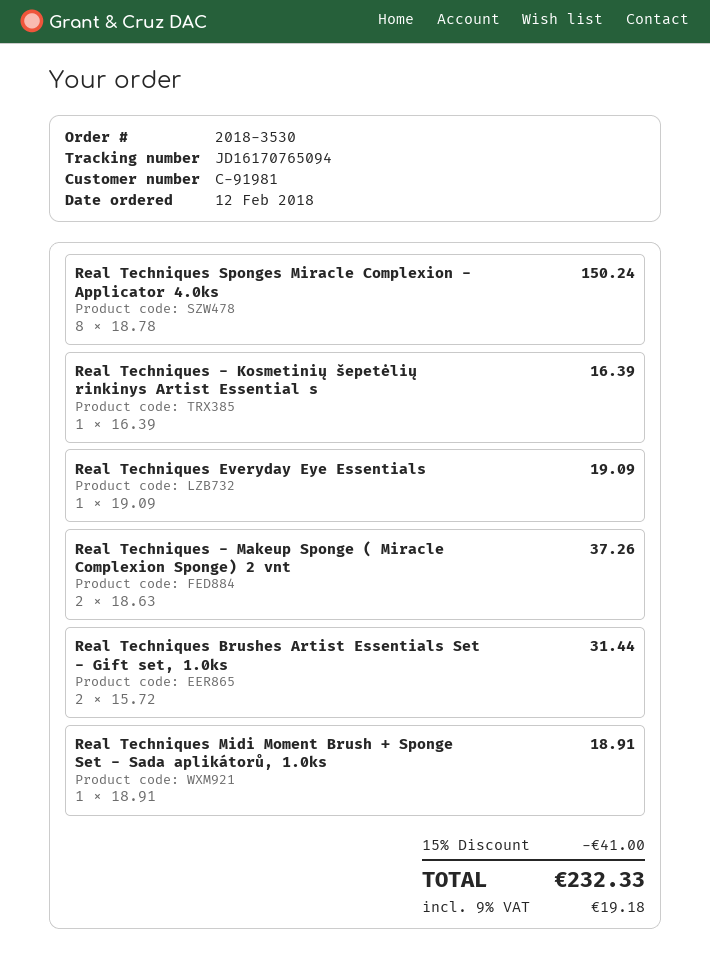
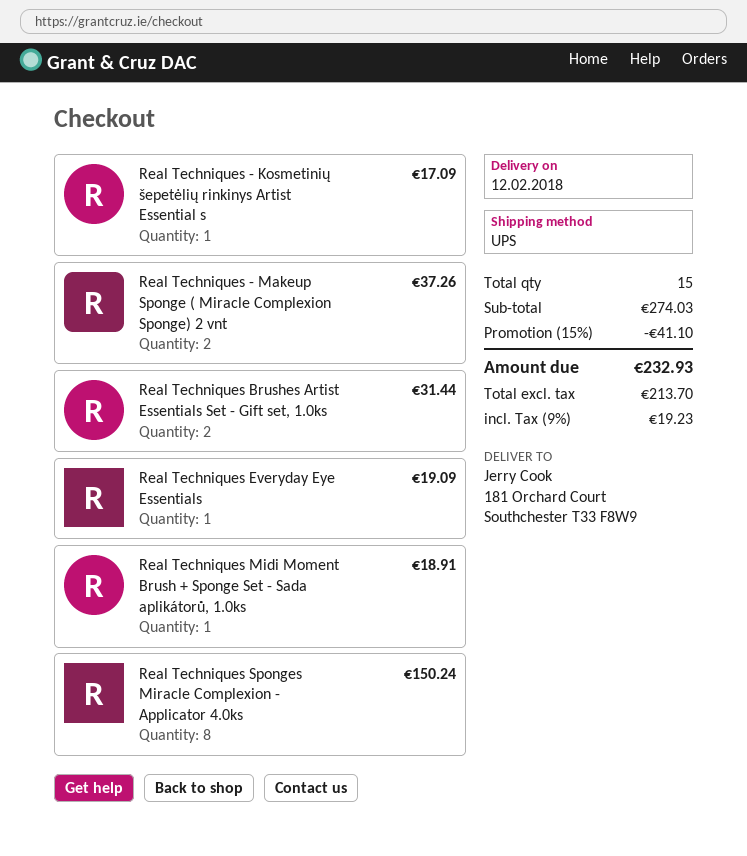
Real Techniques - Kosmetinių šepetėlių rinkinys Artist Essential s: 1 for 16.39 -> 1 for 17.09
discount: 15% = 41.00 -> 15% = 41.10
tax: 9% = 19.18 -> 9% = 19.23
total: 232.33 -> 232.93

